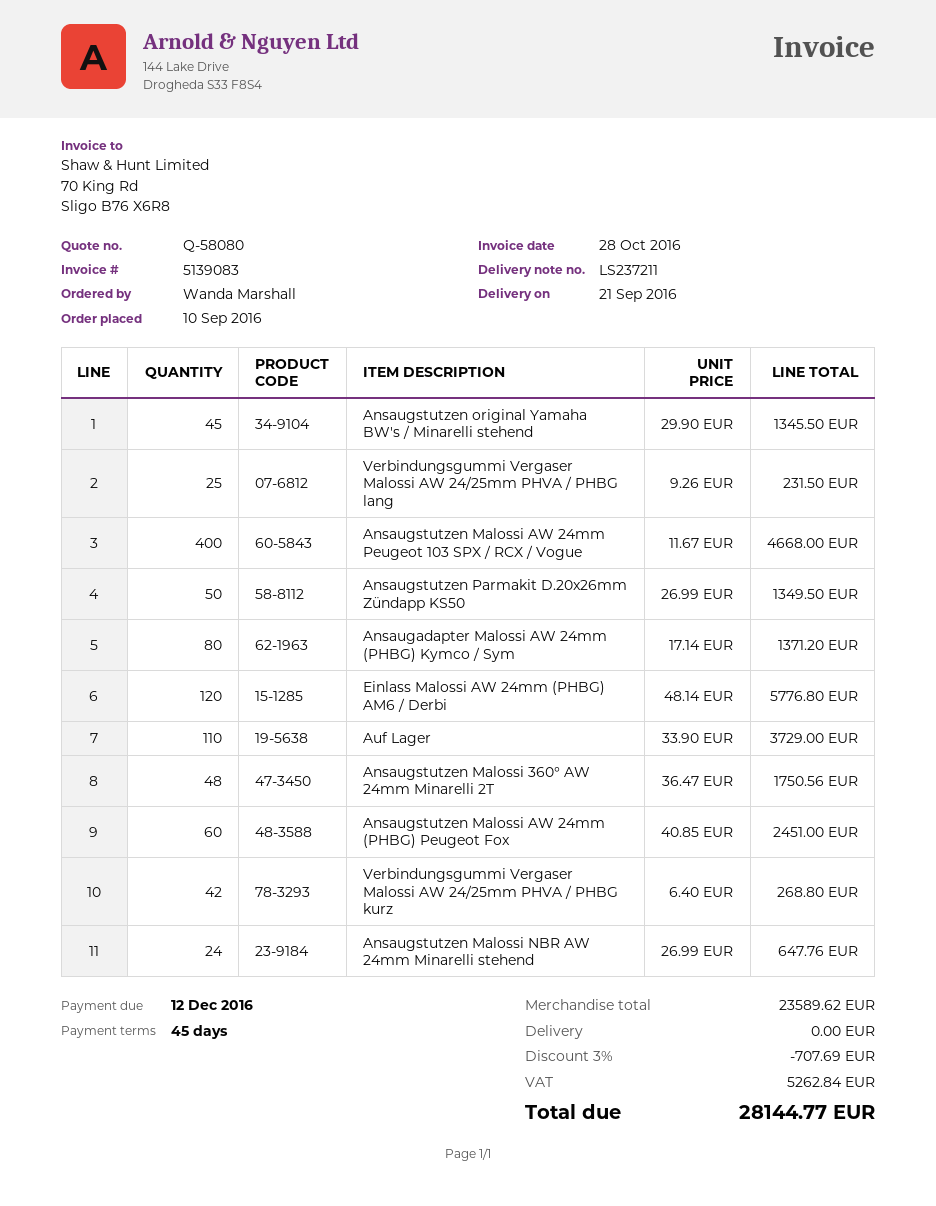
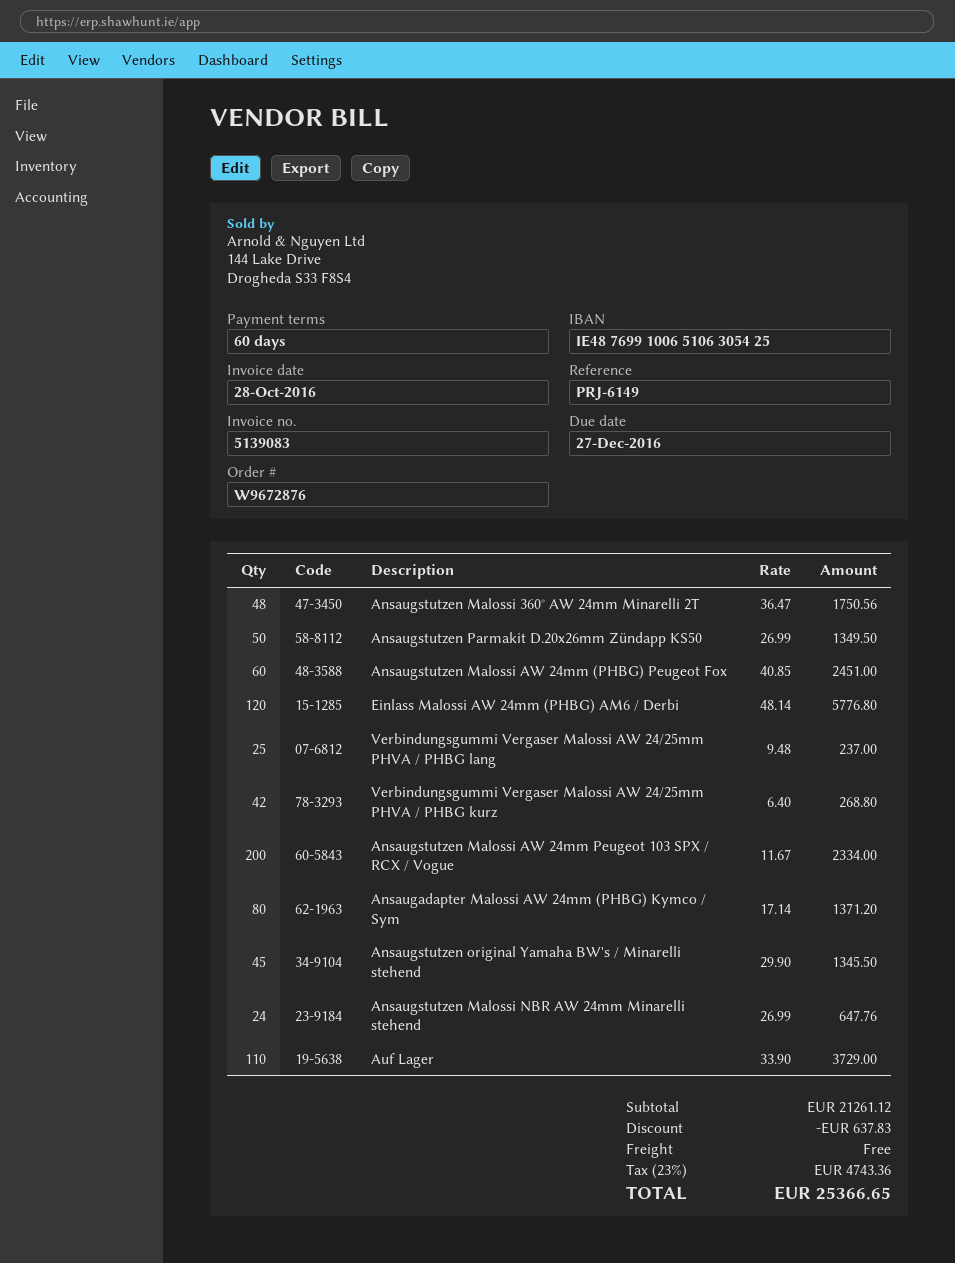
payment terms: 45 days -> 60 days
due date: 2016-12-12 -> 2016-12-27
Verbindungsgummi Vergaser Malossi AW 24/25mm PHVA / PHBG lang: 25 x 9.26 = 231.50 -> 25 x 9.48 = 237.00
Ansaugstutzen Malossi AW 24mm Peugeot 103 SPX / RCX / Vogue: 400 x 11.67 = 4668.00 -> 200 x 11.67 = 2334.00
subtotal: 23589.62 -> 21261.12
discount: 707.69 -> 637.83
tax: 5262.84 -> 4743.36
total: 28144.77 -> 25366.65

